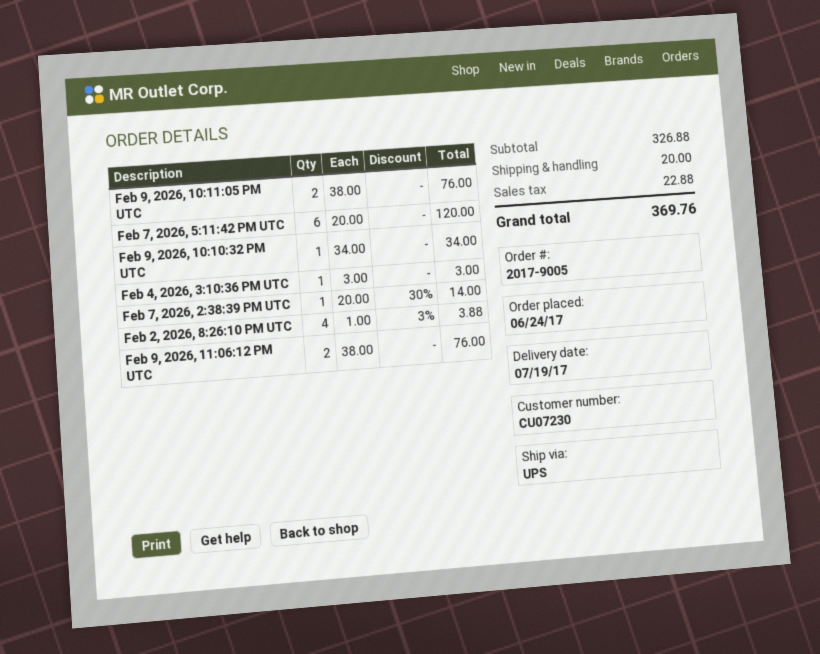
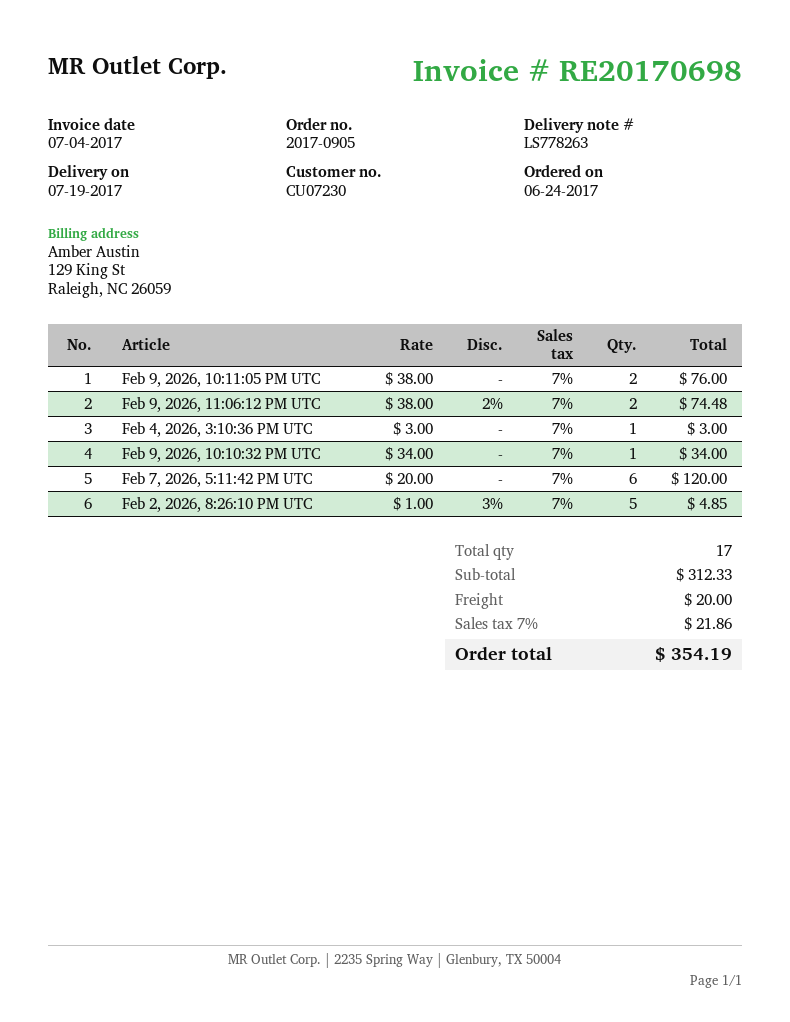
order number: 2017-9005 -> 2017-0905
Feb 7, 2026, 2:38:39 PM UTC: 1 x 20.00 - 30% = 14.00 -> none
Feb 2, 2026, 8:26:10 PM UTC: 4 x 1.00 - 3% = 3.88 -> 5 x 1.00 - 3% = 4.85
Feb 9, 2026, 11:06:12 PM UTC: 2 x 38.00 = 76.00 -> 2 x 38.00 - 2% = 74.48
subtotal: 326.88 -> 312.33
tax: 22.88 -> 21.86
total: 369.76 -> 354.19

